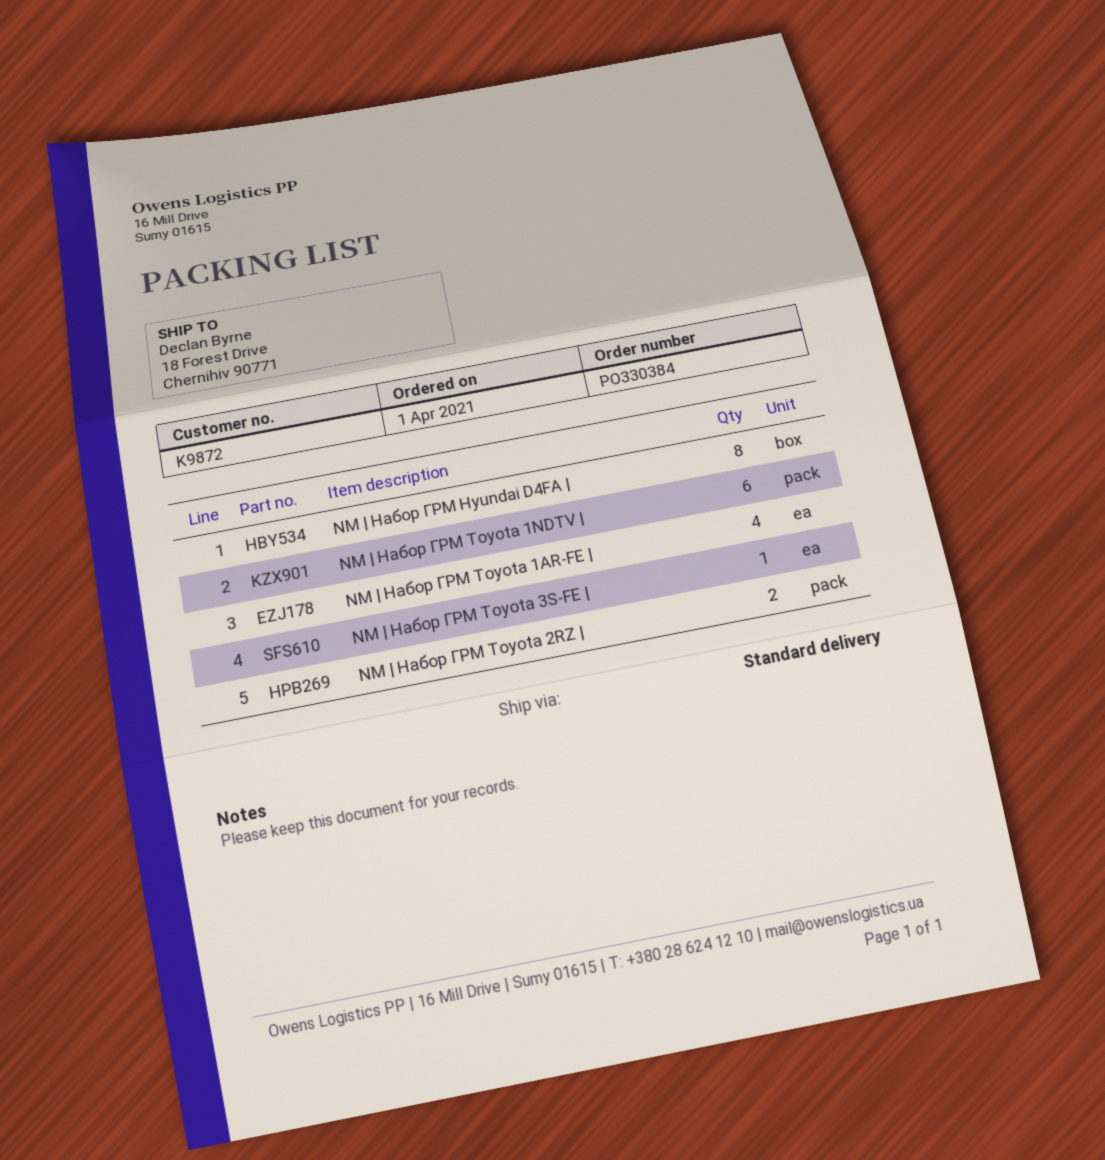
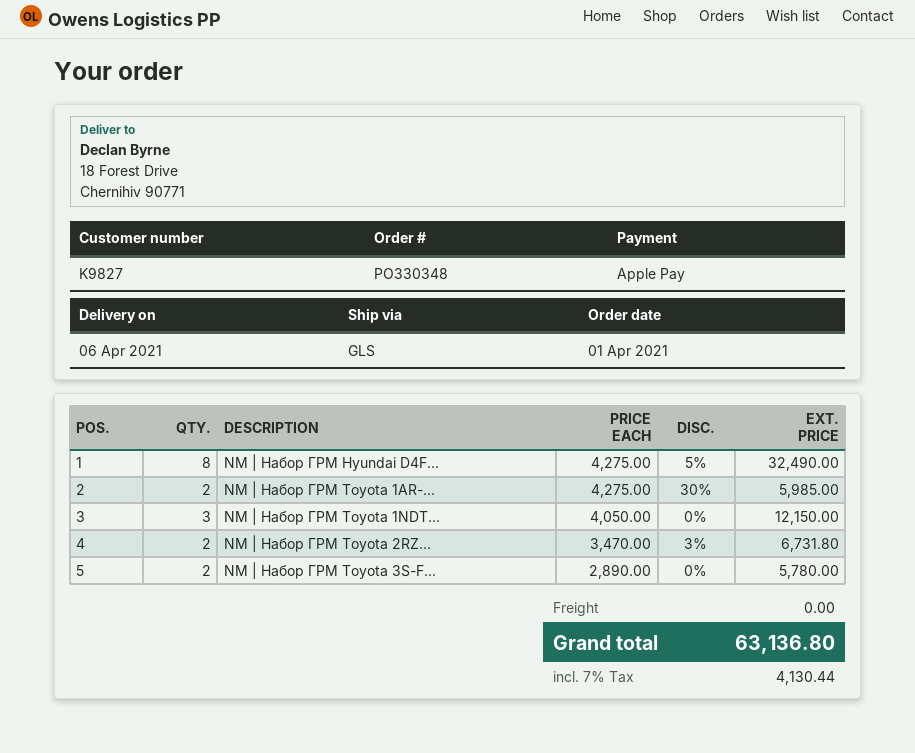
order number: PO330384 -> PO330348
customer number: K9872 -> K9827
shipping method: standard -> GLS
NM | Набор ГРМ Toyota 1NDTV |: 6 -> 3
NM | Набор ГРМ Toyota 1AR-FE |: 4 -> 2
NM | Набор ГРМ Toyota 3S-FE |: 1 -> 2

